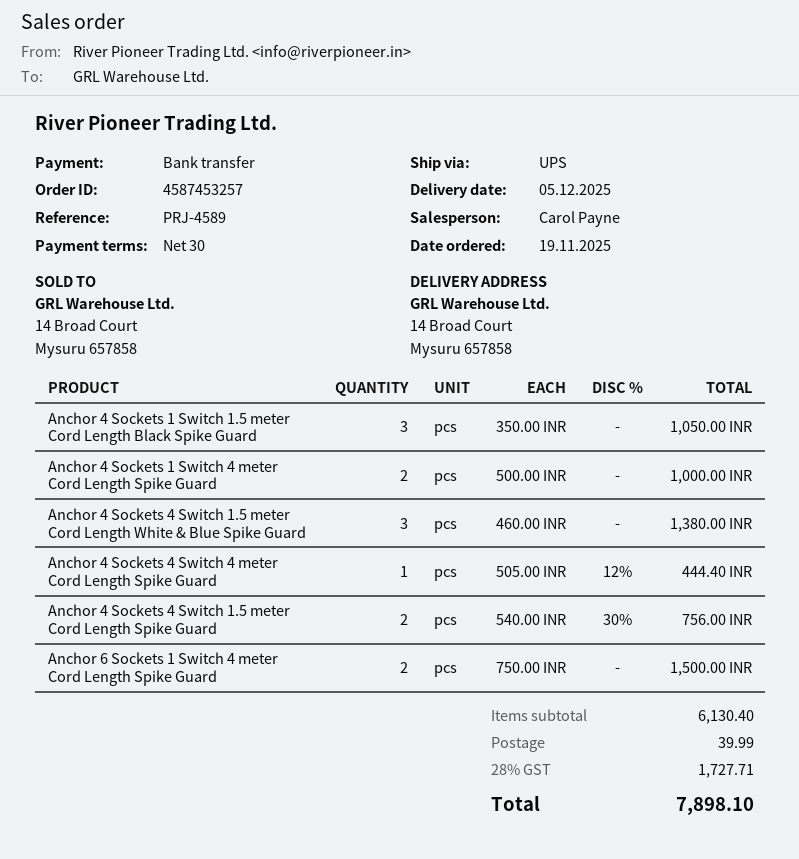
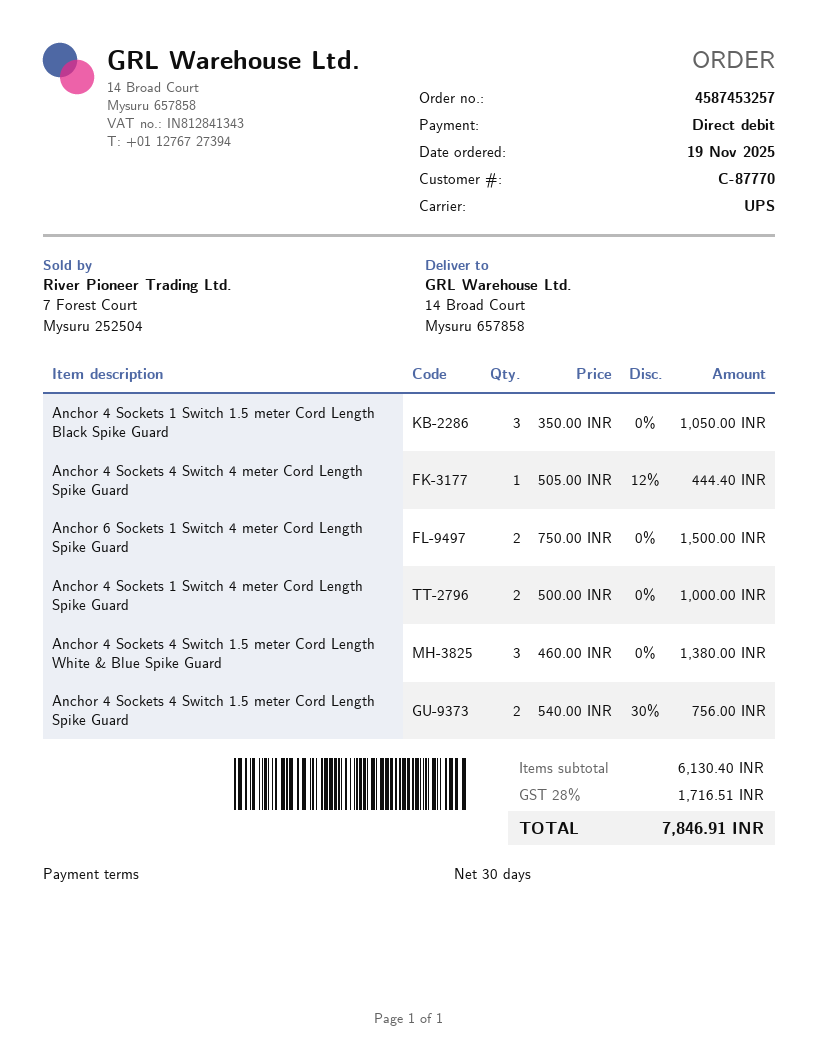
payment method: bank transfer -> direct debit
shipping: 39.99 -> none
tax: 28% = 1727.71 -> 28% = 1716.51
total: 7898.10 -> 7846.91

